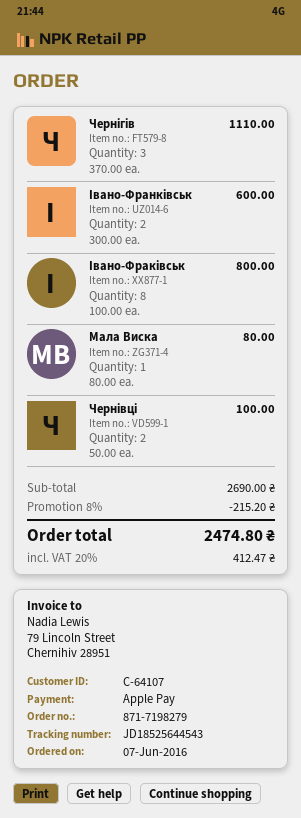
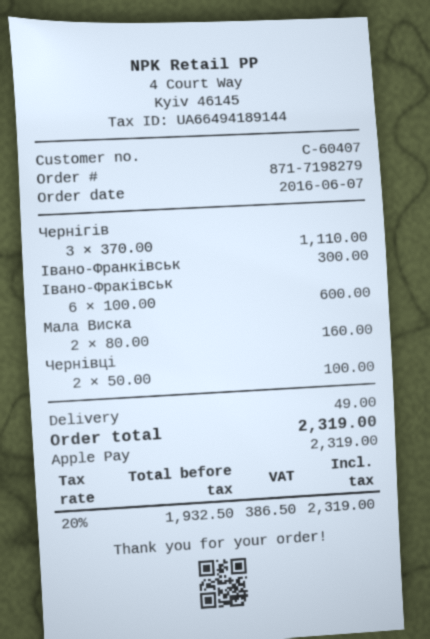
customer number: C-64107 -> C-60407
Івано-Франківськ: 2 x 300.00 = 600.00 -> 1 x 300.00 = 300.00
Івано-Фраківськ: 8 x 100.00 = 800.00 -> 6 x 100.00 = 600.00
Мала Виска: 1 x 80.00 = 80.00 -> 2 x 80.00 = 160.00
discount: 8% = 215.20 -> none
shipping: none -> 49.00
tax: 20% = 412.47 -> 20% = 386.50
total: 2474.80 -> 2319.00

